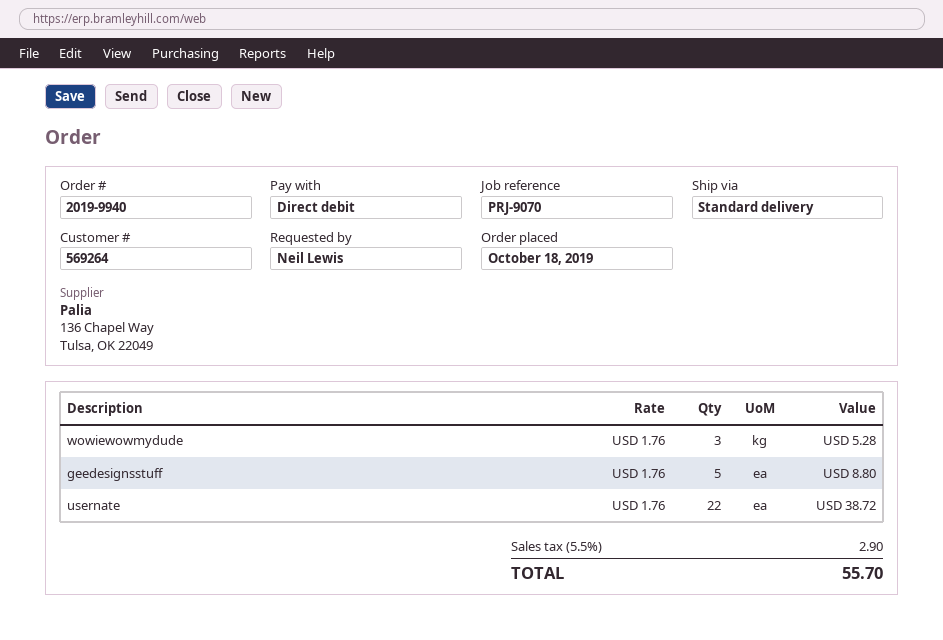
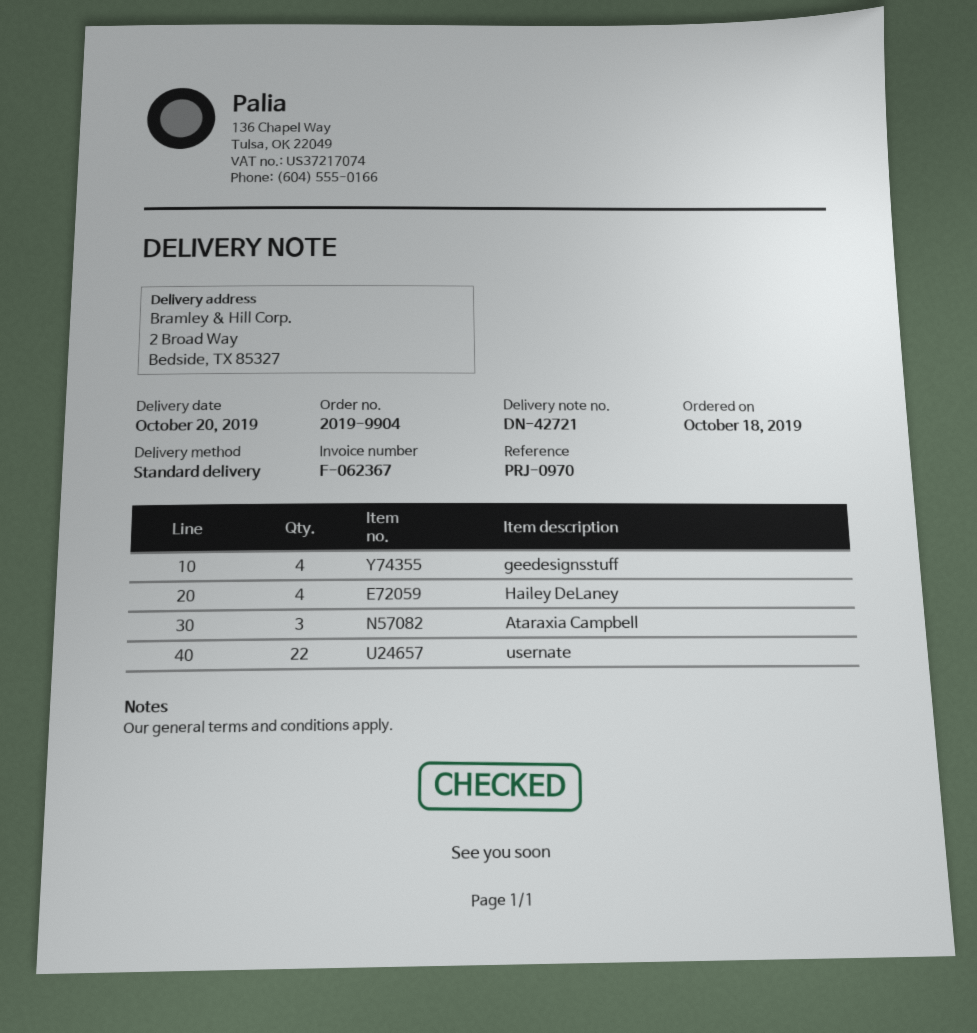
order number: 2019-9940 -> 2019-9904
reference: PRJ-9070 -> PRJ-0970
wowiewowmydude: 3 -> none
geedesignsstuff: 5 -> 4
Hailey DeLaney: none -> 4
Ataraxia Campbell: none -> 3

